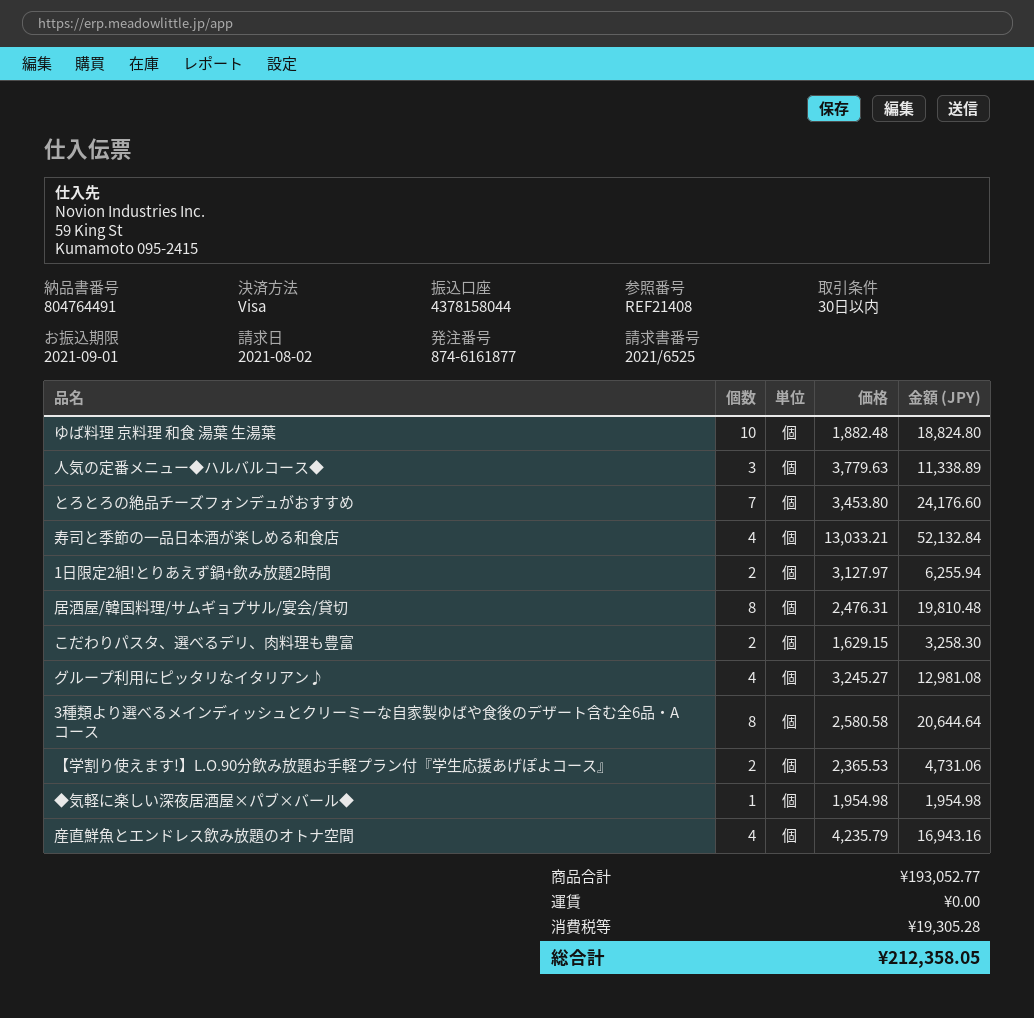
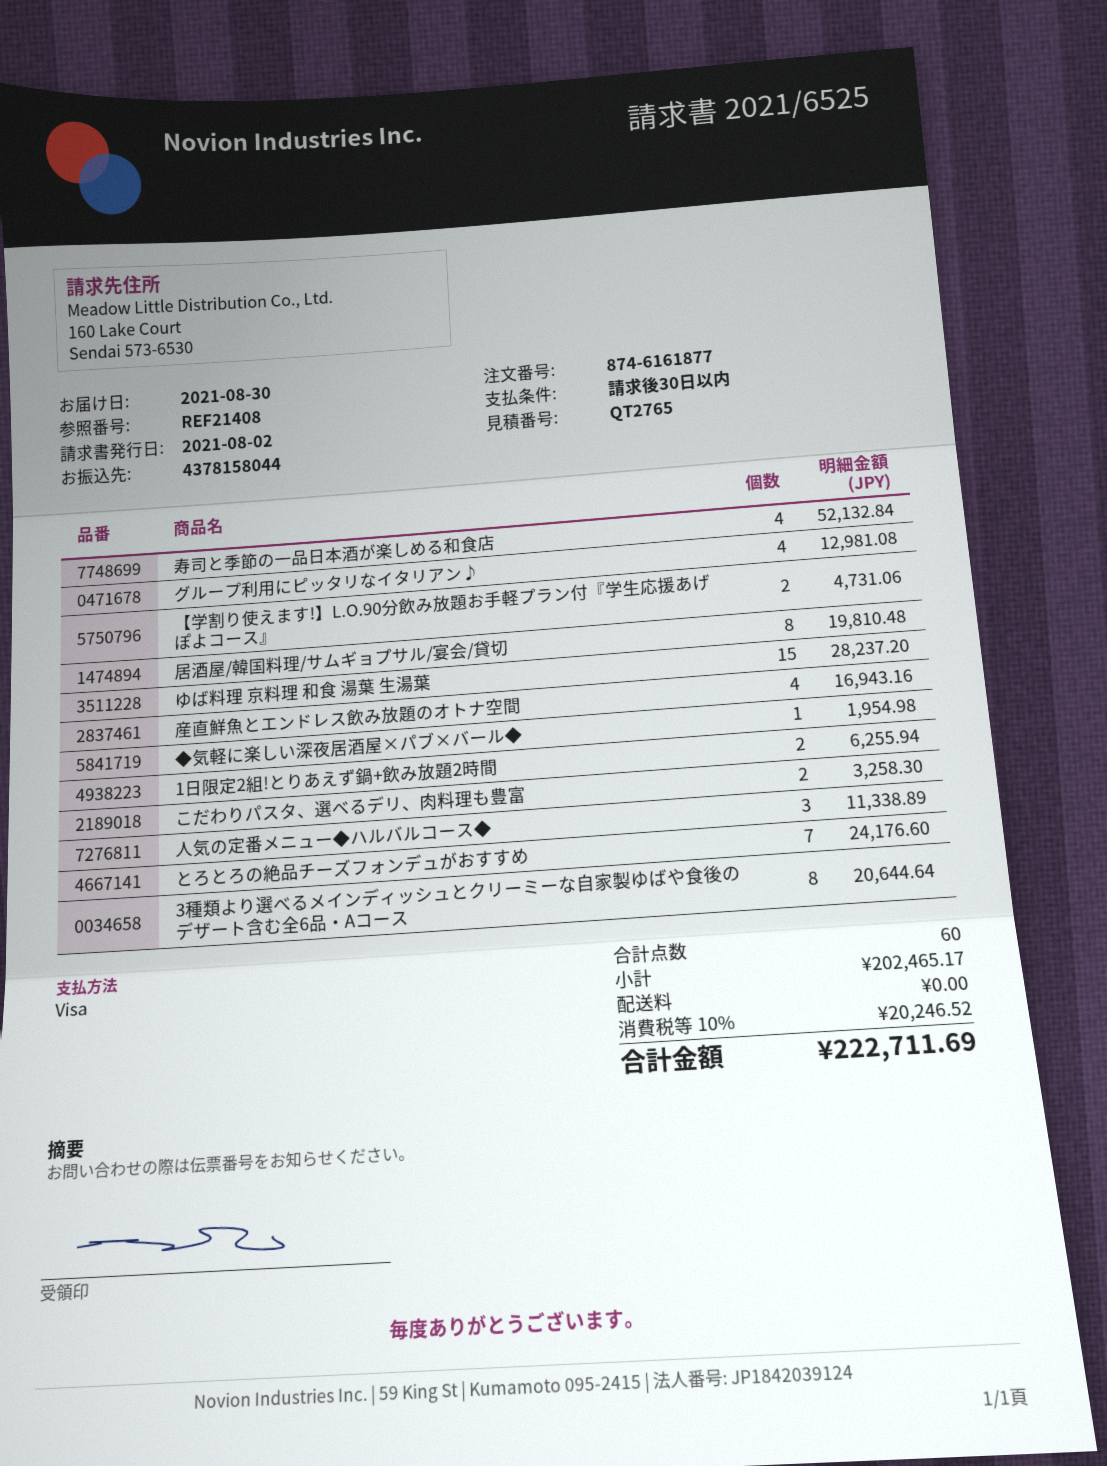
ゆば料理 京料理 和食 湯葉 生湯葉: 10 for 18824.80 -> 15 for 28237.20
subtotal: 193052.77 -> 202465.17
tax: 19305.28 -> 20246.52
total: 212358.05 -> 222711.69

